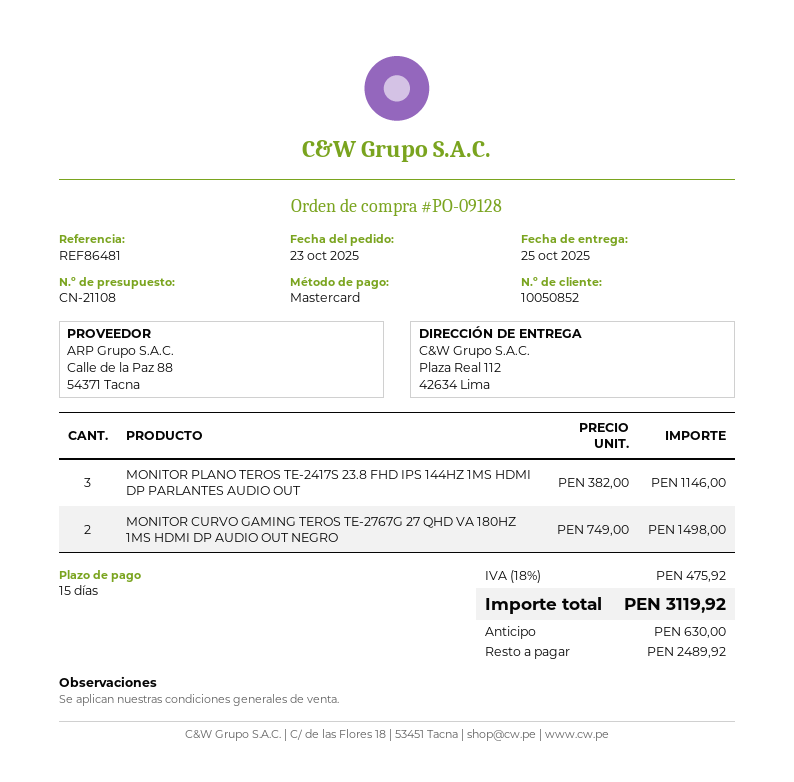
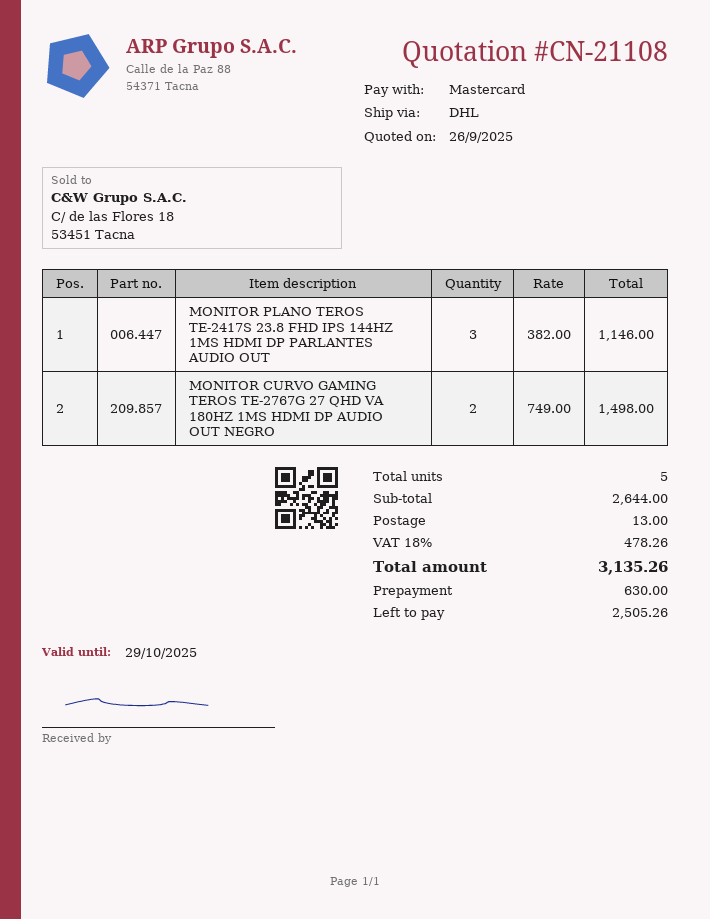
shipping: none -> 13.00
tax: 18% = 475.92 -> 18% = 478.26
total: 3119.92 -> 3135.26
balance: 2489.92 -> 2505.26

